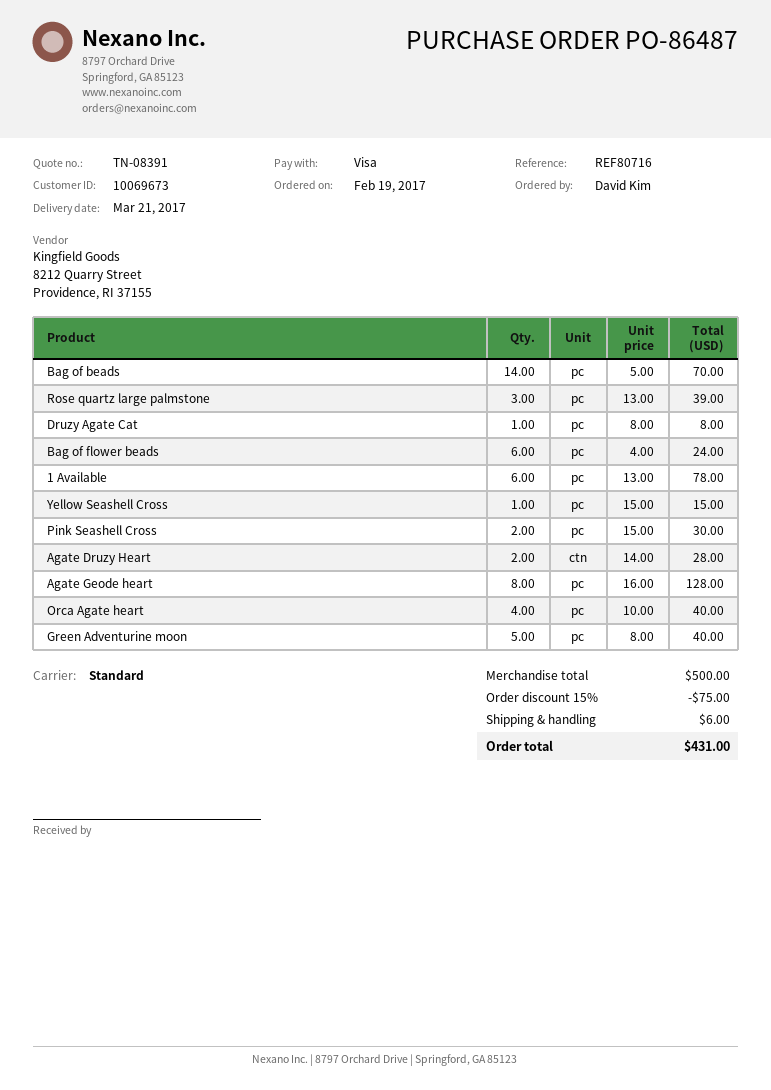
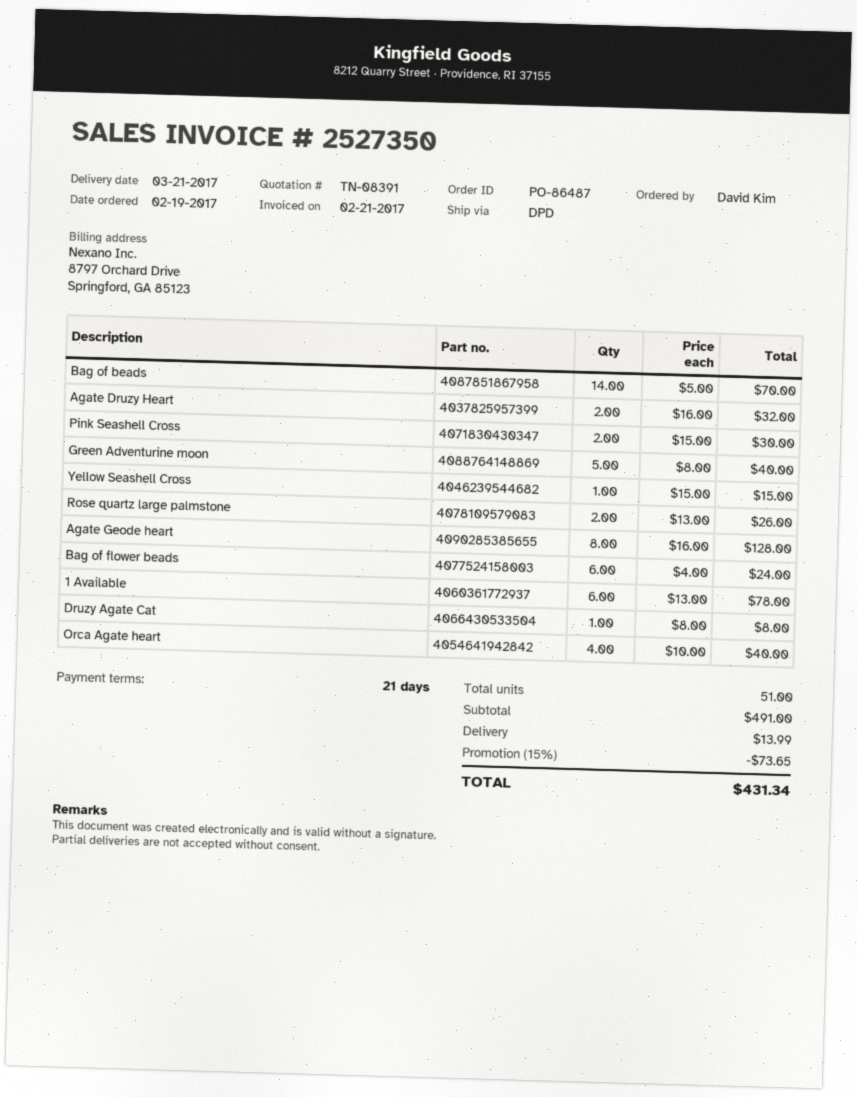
shipping method: standard -> DPD
Rose quartz large palmstone: 3 x 13.00 = 39.00 -> 2 x 13.00 = 26.00
Agate Druzy Heart: 2 x 14.00 = 28.00 -> 2 x 16.00 = 32.00
subtotal: 500.00 -> 491.00
discount: 15% = 75.00 -> 15% = 73.65
shipping: 6.00 -> 13.99
total: 431.00 -> 431.34

